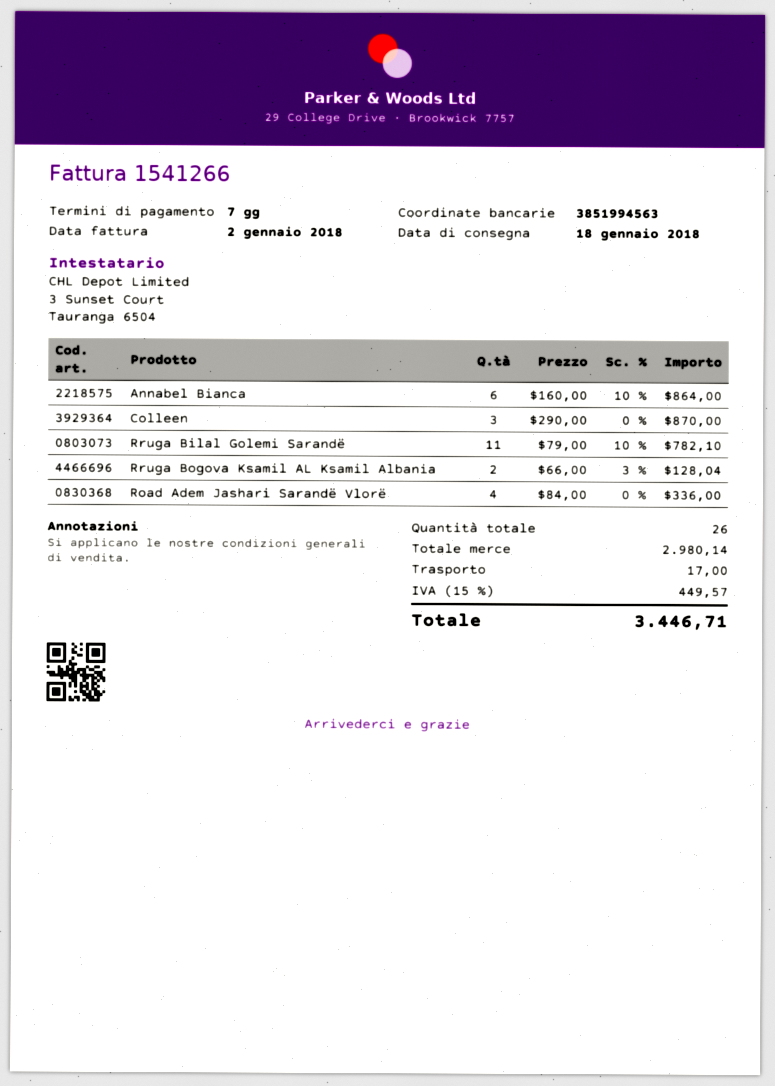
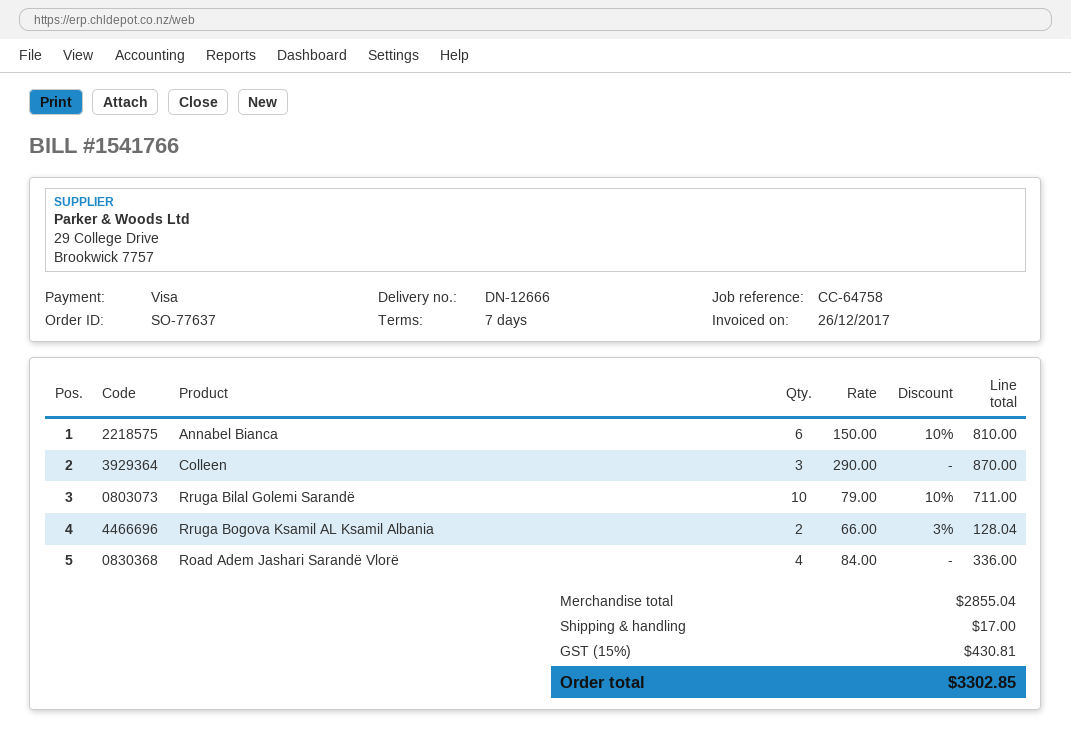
invoice number: 1541266 -> 1541766
invoice date: 2018-01-02 -> 2017-12-26
Annabel Bianca: 6 x 160.00 - 10% = 864.00 -> 6 x 150.00 - 10% = 810.00
Rruga Bilal Golemi Sarandë: 11 x 79.00 - 10% = 782.10 -> 10 x 79.00 - 10% = 711.00
subtotal: 2980.14 -> 2855.04
tax: 15% = 449.57 -> 15% = 430.81
total: 3446.71 -> 3302.85

